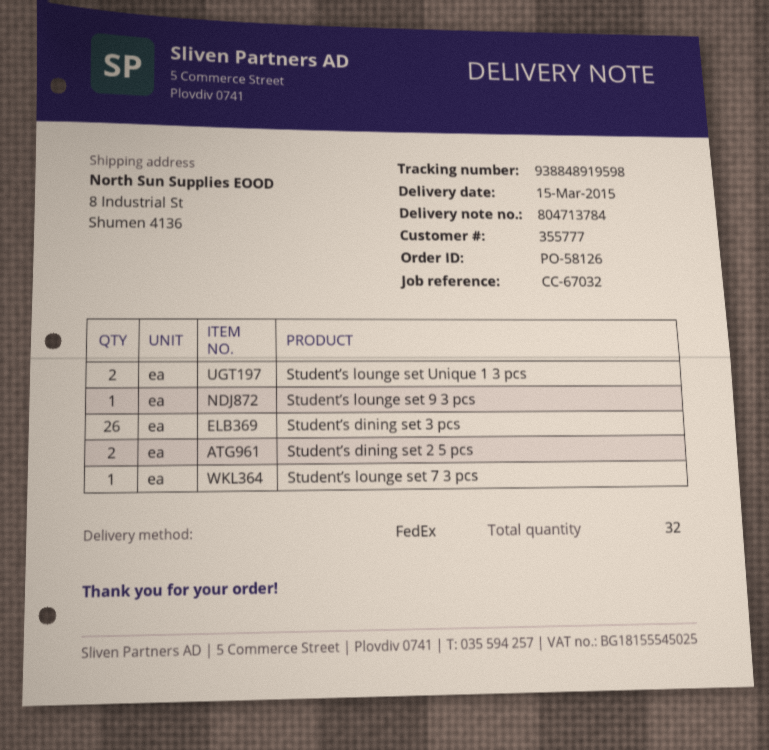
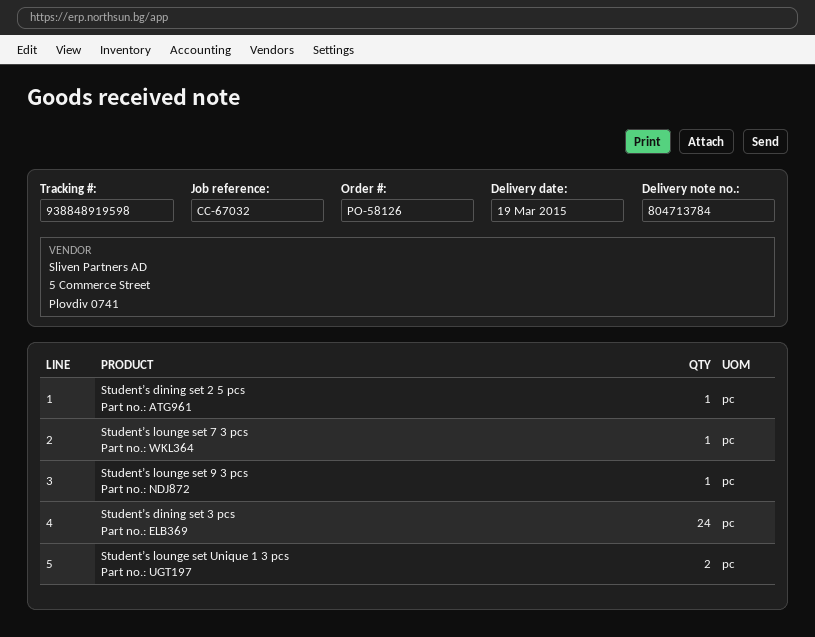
delivery date: 2015-03-15 -> 2015-03-19
Student’s dining set 3 pcs: 26 -> 24
Student’s dining set 2 5 pcs: 2 -> 1

